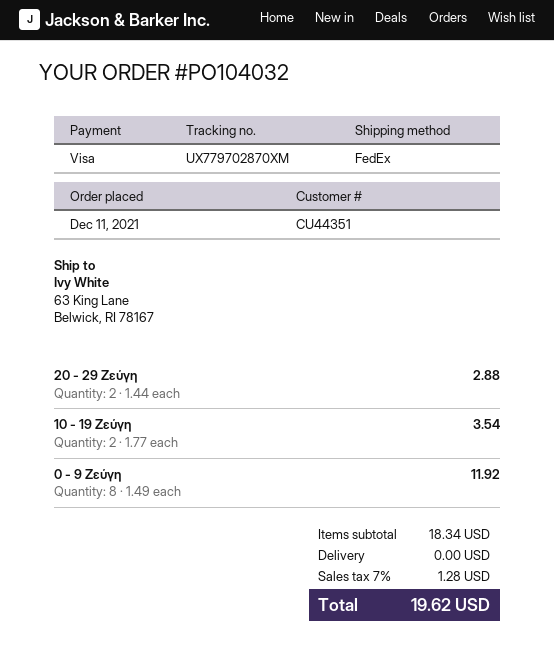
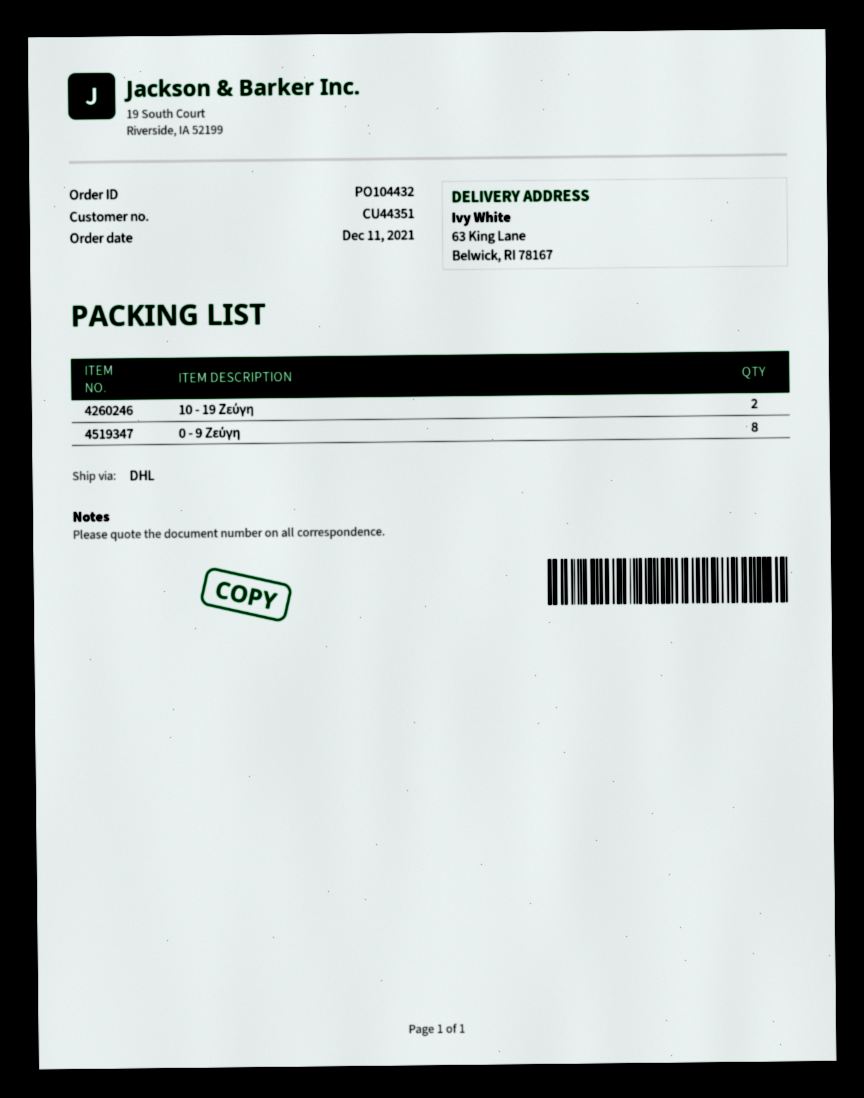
order number: PO104032 -> PO104432
shipping method: FedEx -> DHL
20 - 29 Ζεύγη: 2 -> none

